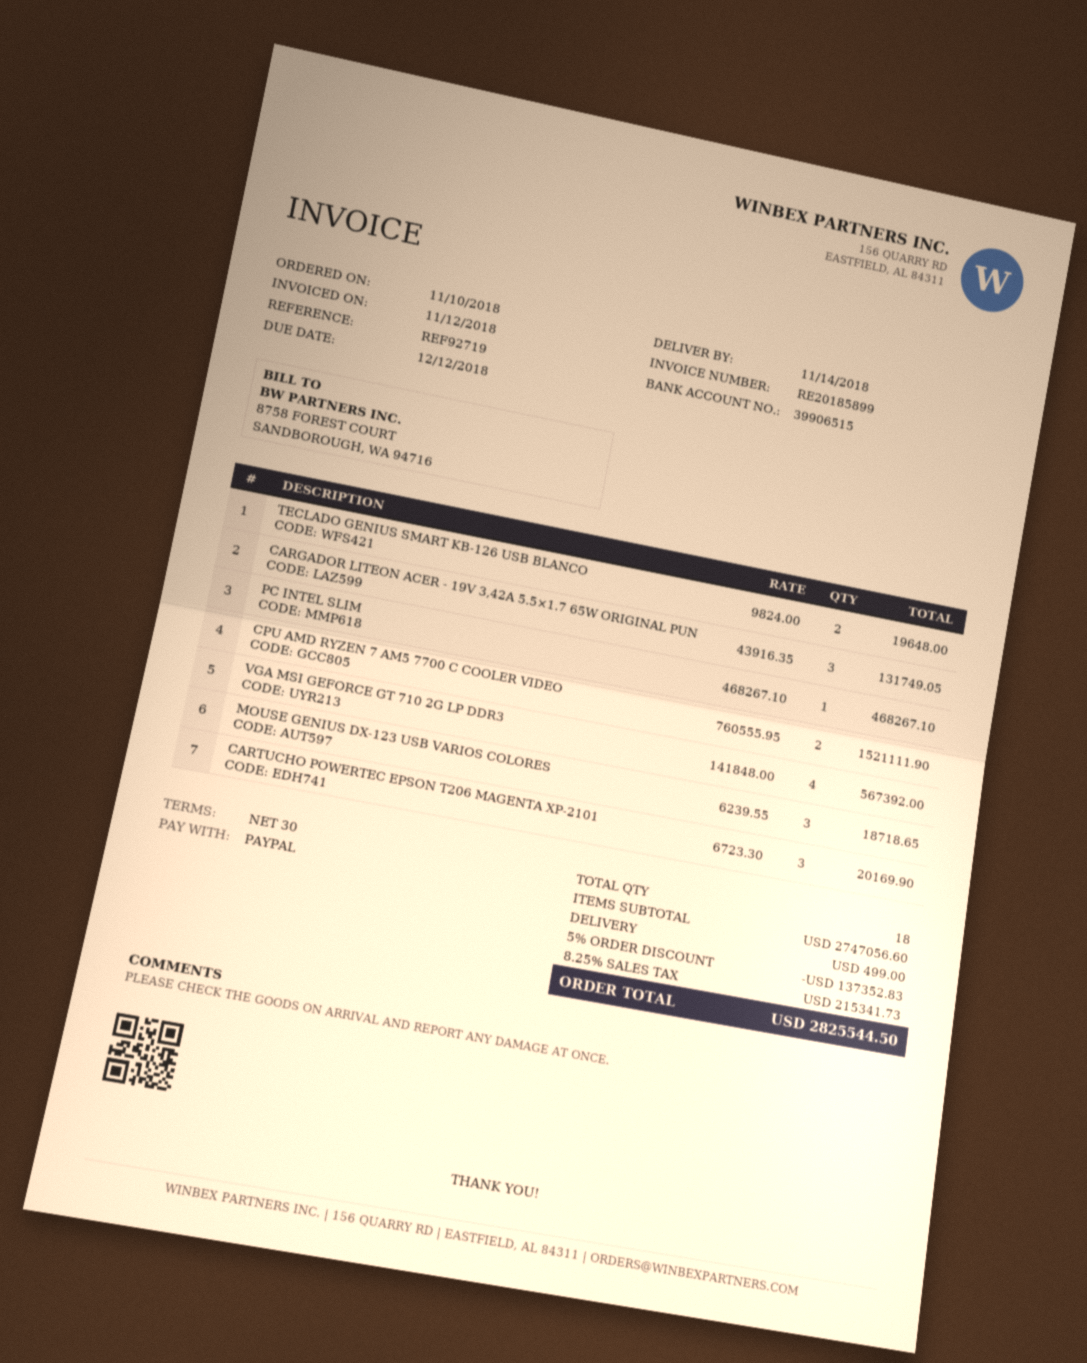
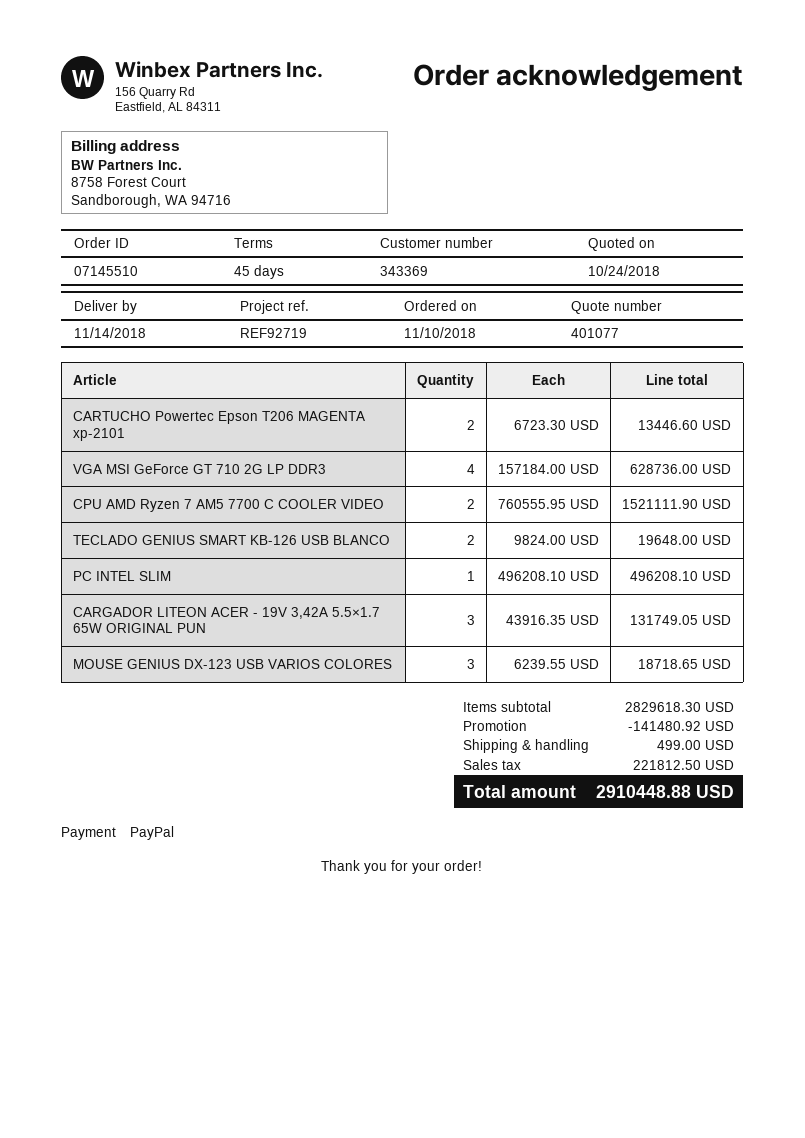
payment terms: 30 days -> 45 days
PC INTEL SLIM: 1 x 468267.10 = 468267.10 -> 1 x 496208.10 = 496208.10
VGA MSI GEFORCE GT 710 2G LP DDR3: 4 x 141848.00 = 567392.00 -> 4 x 157184.00 = 628736.00
CARTUCHO POWERTEC EPSON T206 MAGENTA XP-2101: 3 x 6723.30 = 20169.90 -> 2 x 6723.30 = 13446.60
subtotal: 2747056.60 -> 2829618.30
discount: 137352.83 -> 141480.92
tax: 215341.73 -> 221812.50
total: 2825544.50 -> 2910448.88

